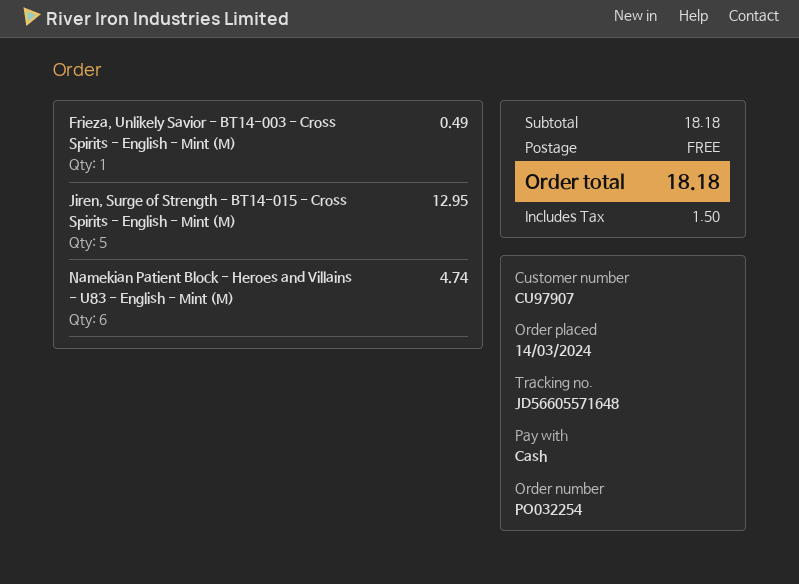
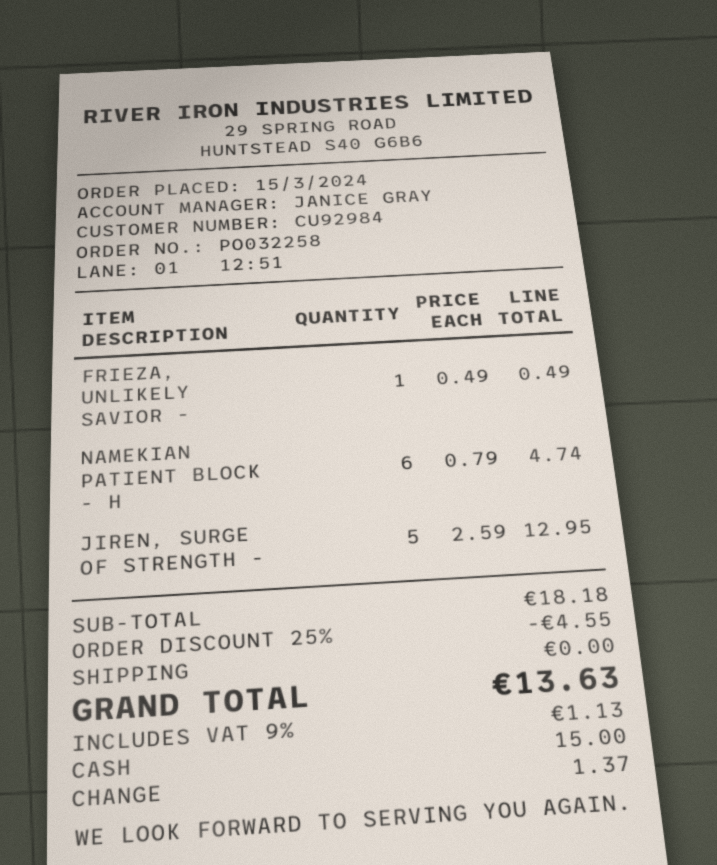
order number: PO032254 -> PO032258
order date: 2024-03-14 -> 2024-03-15
customer number: CU97907 -> CU92984
discount: none -> 25% = 4.55
tax: 1.50 -> 1.13
total: 18.18 -> 13.63

